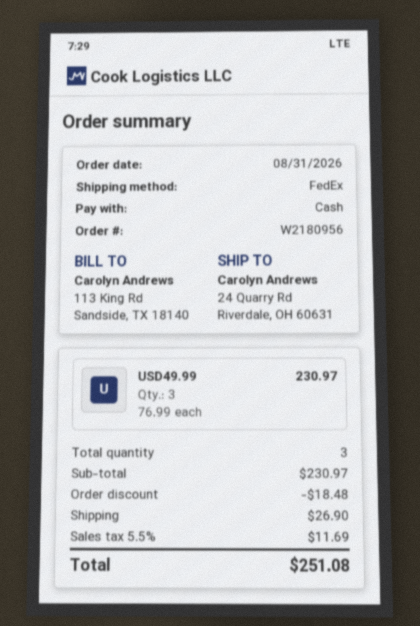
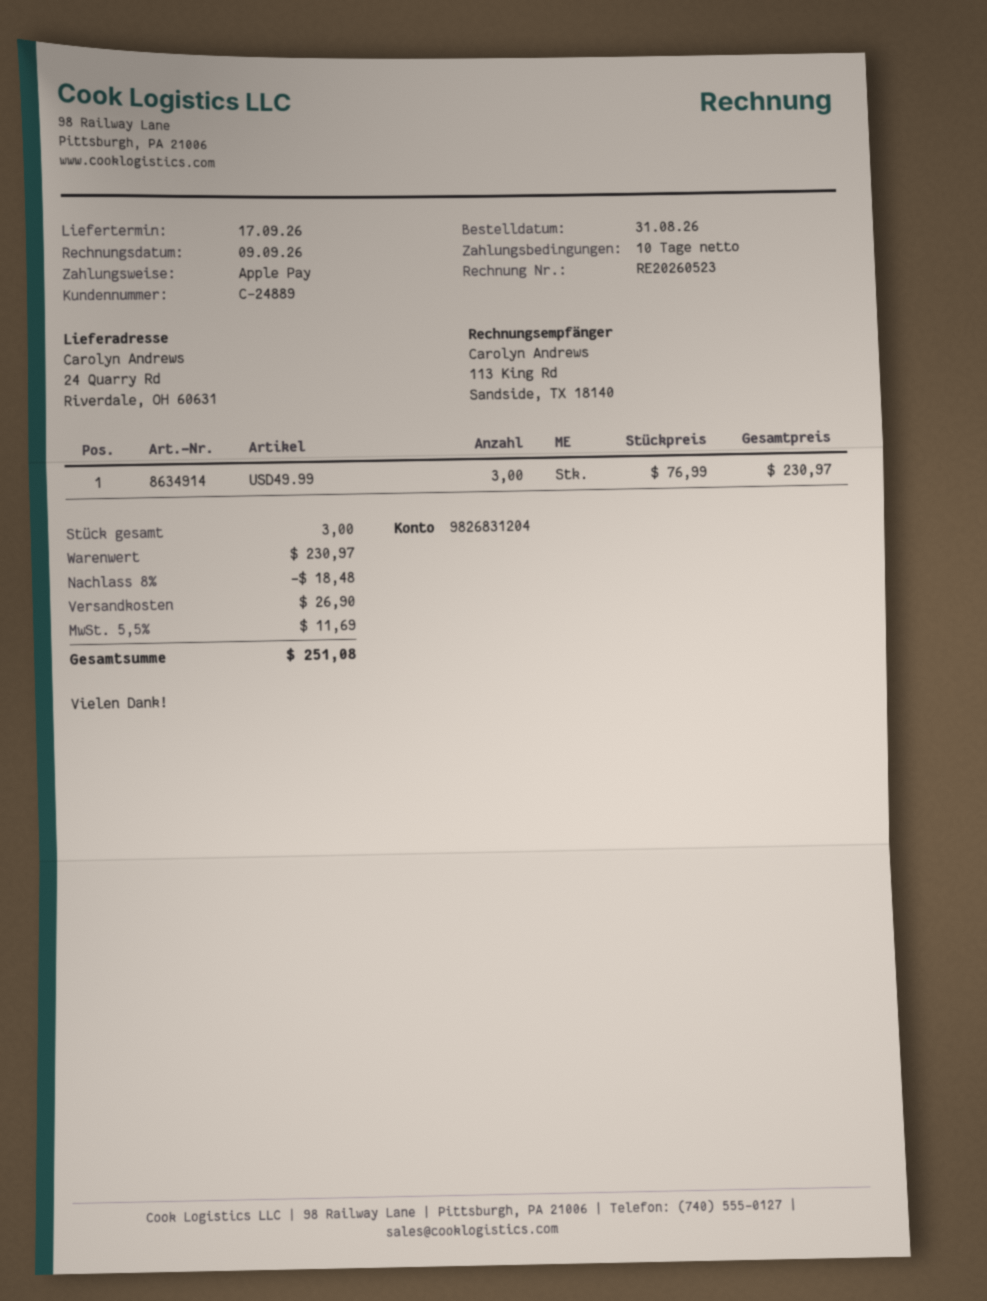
payment method: cash -> Apple Pay

